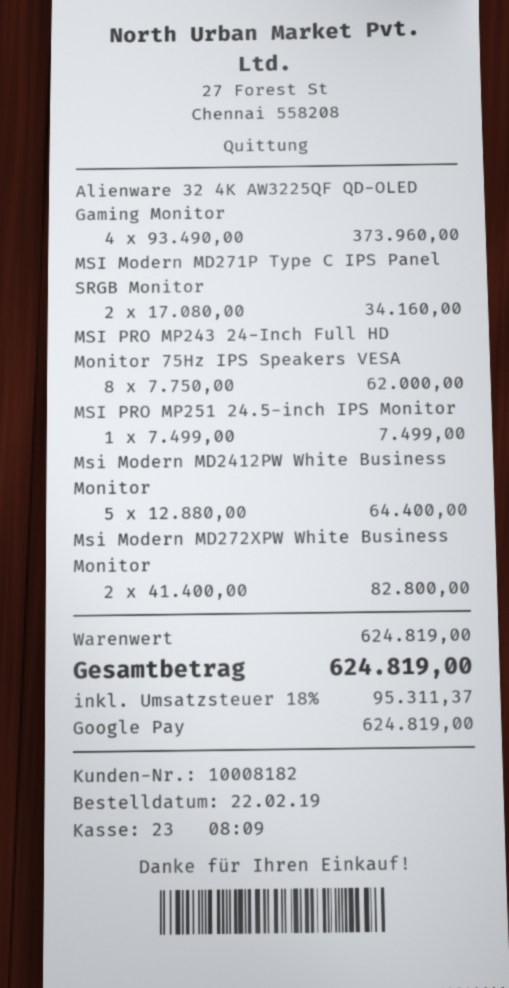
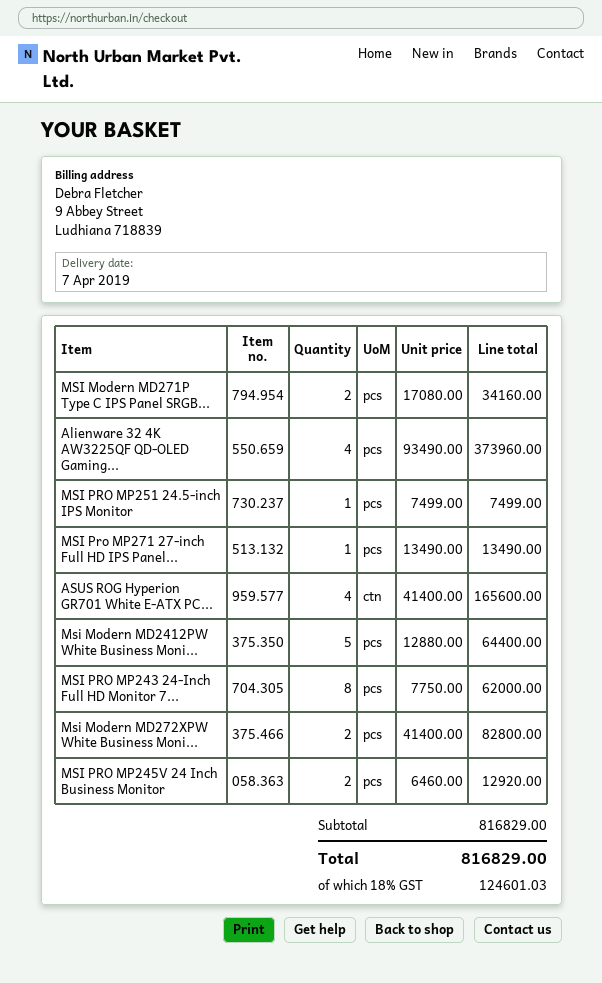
MSI Pro MP271 27-inch Full HD IPS Panel...: none -> 1 x 13490.00 = 13490.00
ASUS ROG Hyperion GR701 White E-ATX PC...: none -> 4 x 41400.00 = 165600.00
MSI PRO MP245V 24 Inch Business Monitor: none -> 2 x 6460.00 = 12920.00
subtotal: 624819.00 -> 816829.00
tax: 18% = 95311.37 -> 18% = 124601.03
total: 624819.00 -> 816829.00

